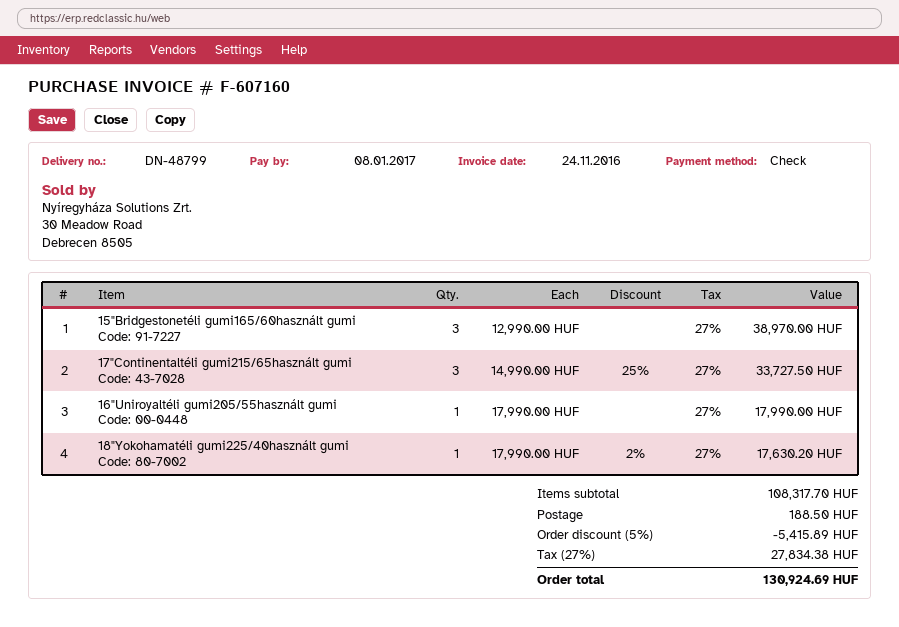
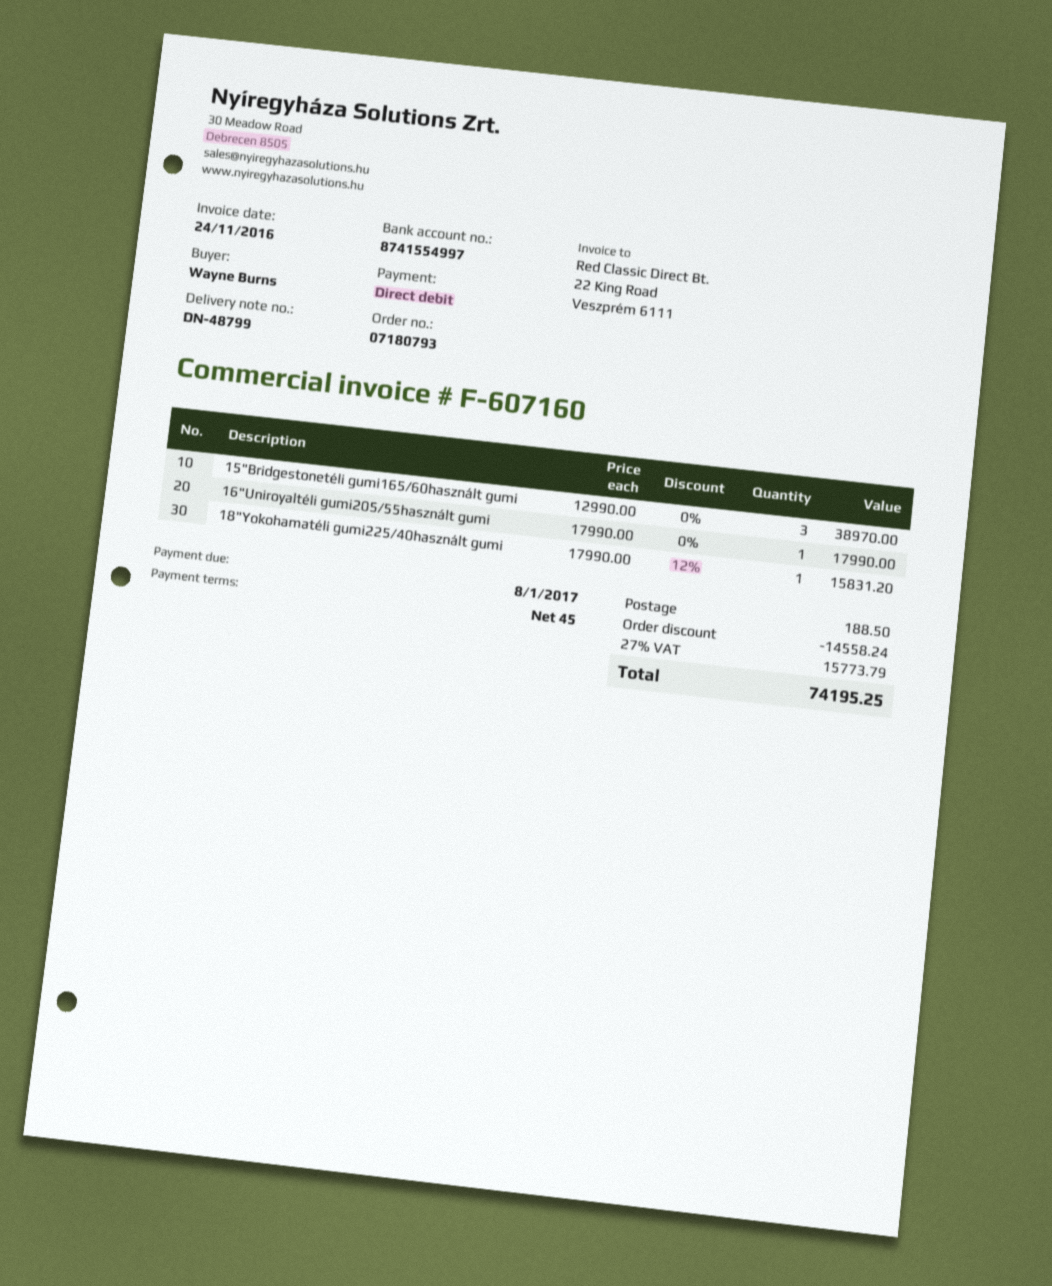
payment method: cheque -> direct debit
17"Continentaltéli gumi215/65használt gumi: 3 x 14990.00 - 25% = 33727.50 -> none
18"Yokohamatéli gumi225/40használt gumi: 1 x 17990.00 - 2% = 17630.20 -> 1 x 17990.00 - 12% = 15831.20
discount: 5415.89 -> 14558.24
tax: 27% = 27834.38 -> 27% = 15773.79
total: 130924.69 -> 74195.25

